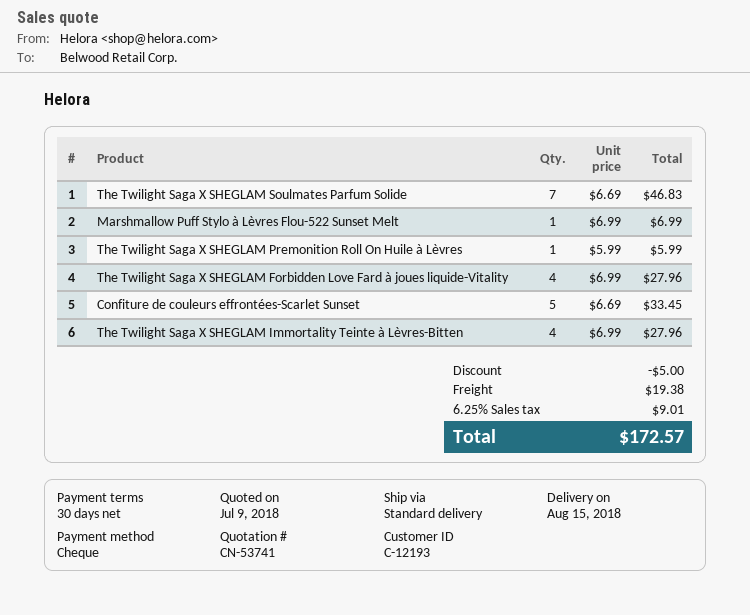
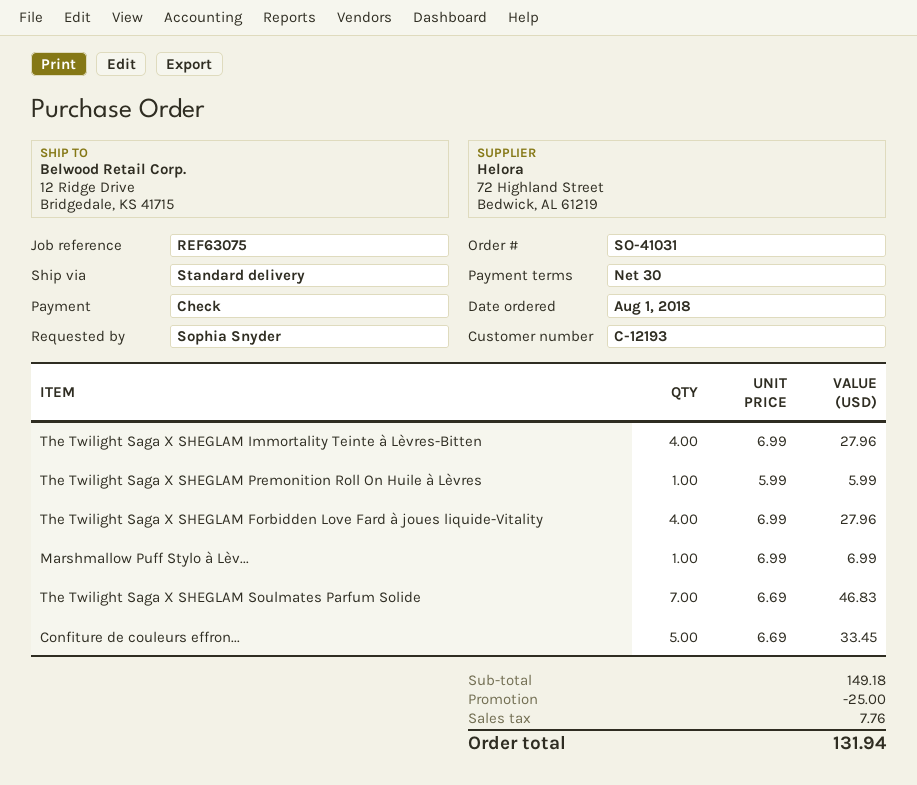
discount: 5.00 -> 25.00
shipping: 19.38 -> none
tax: 9.01 -> 7.76
total: 172.57 -> 131.94

